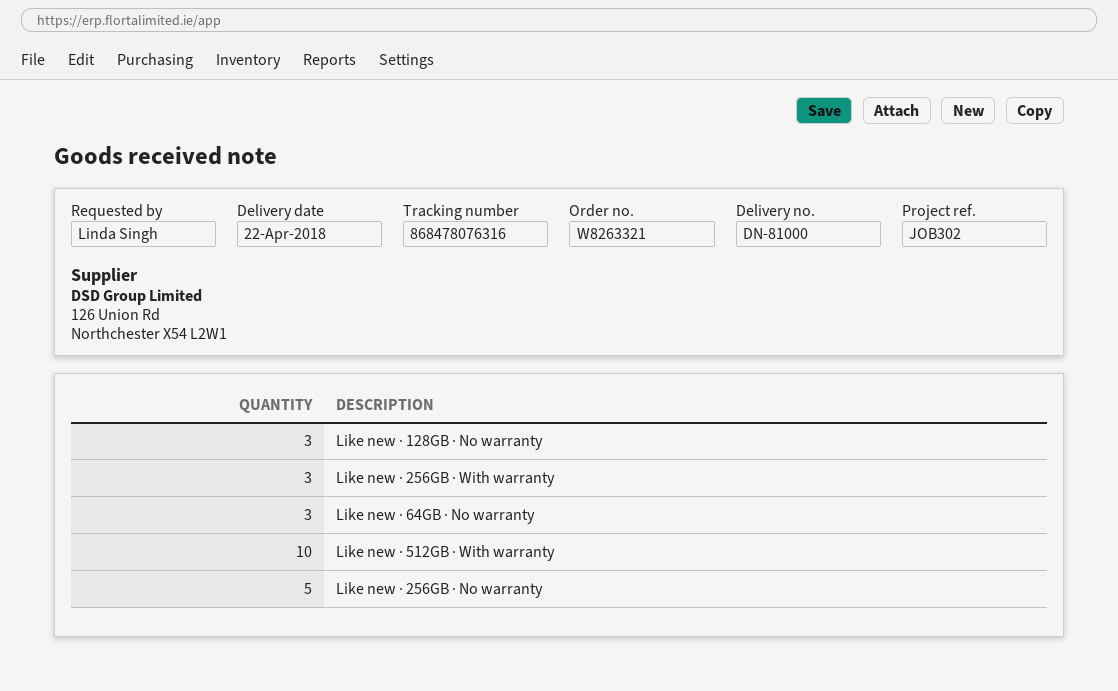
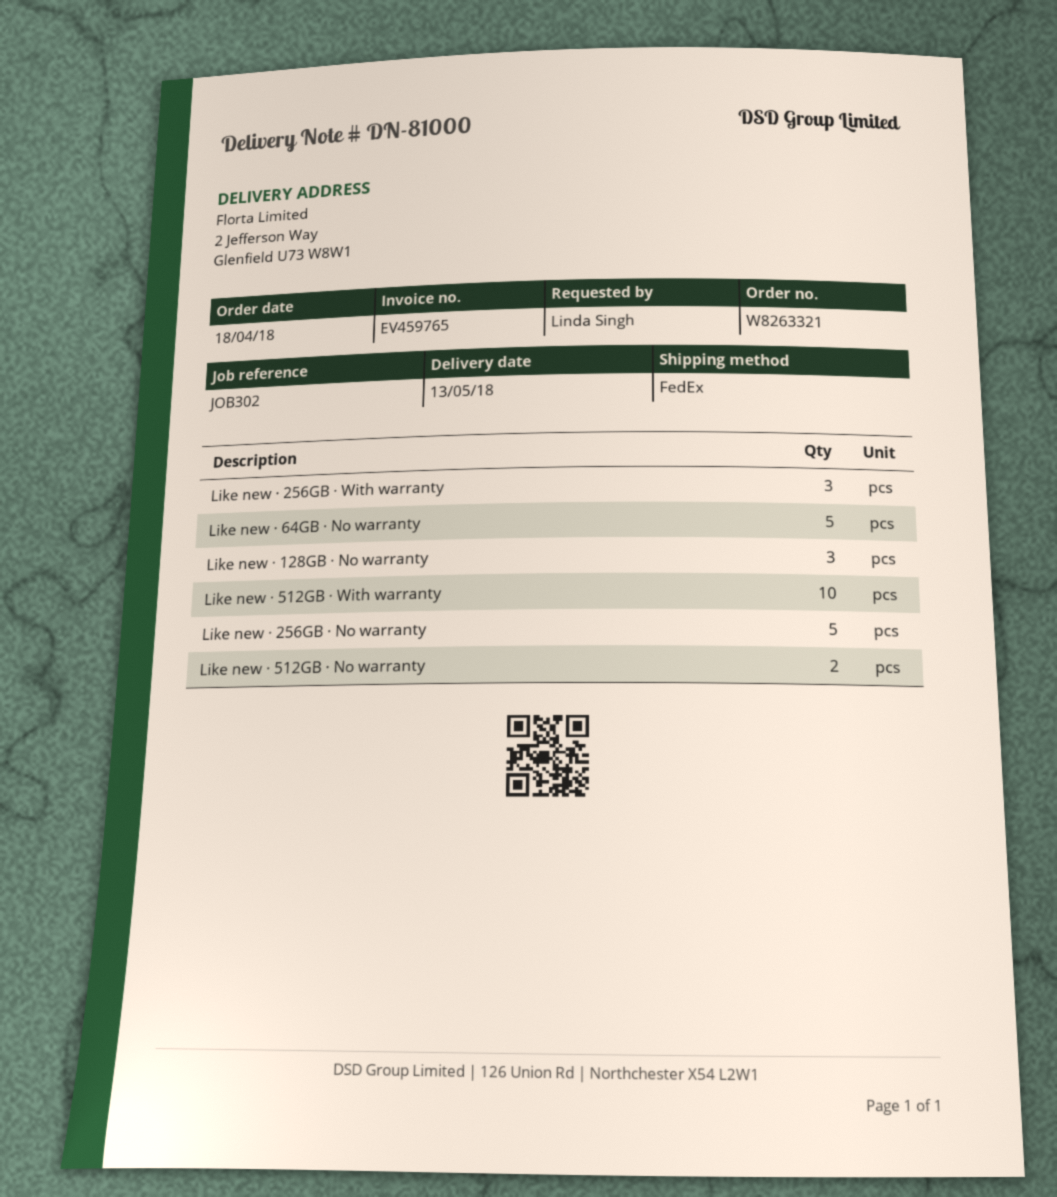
delivery date: 2018-04-22 -> 2018-05-13
Like new · 64GB · No warranty: 3 -> 5
Like new · 512GB · No warranty: none -> 2

